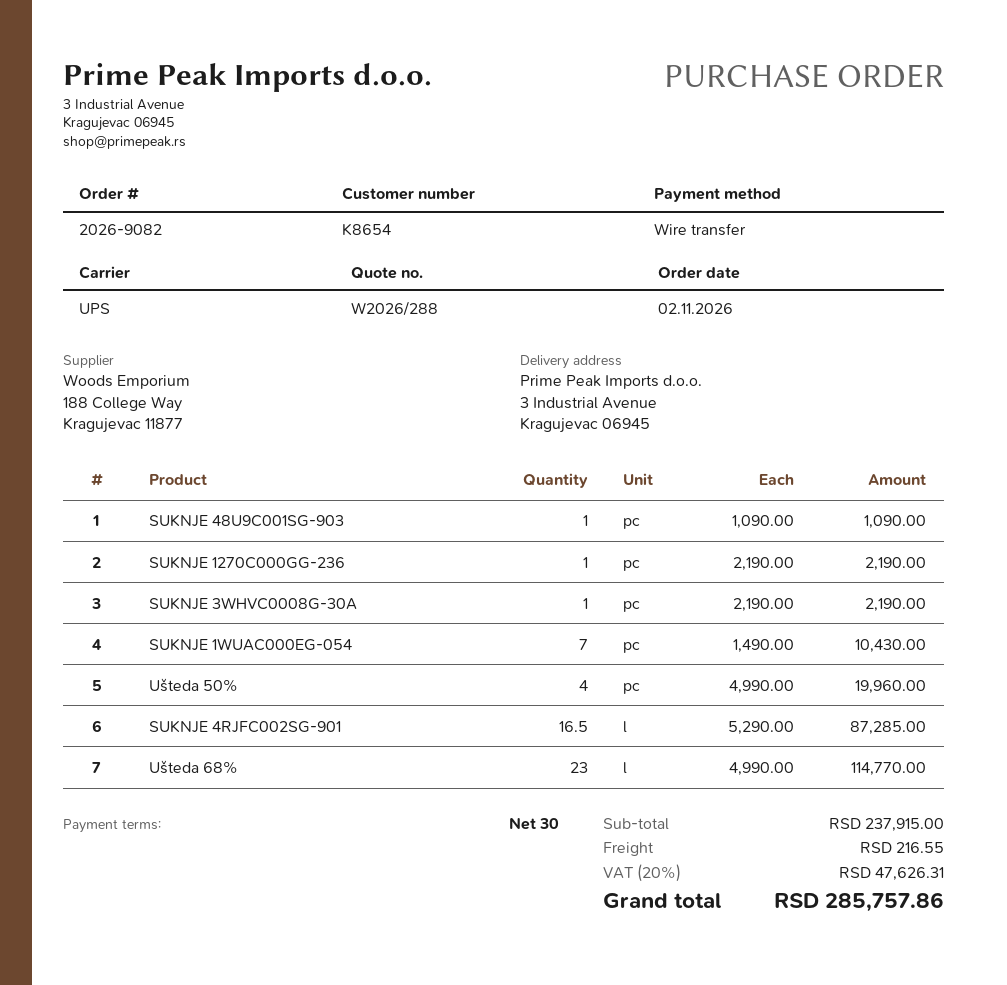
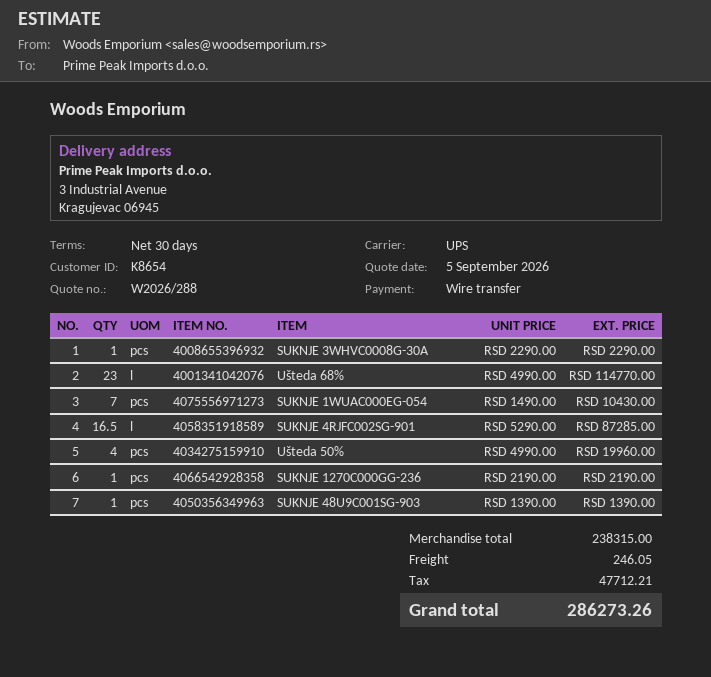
SUKNJE 48U9C001SG-903: 1 x 1090.00 = 1090.00 -> 1 x 1390.00 = 1390.00
SUKNJE 3WHVC0008G-30A: 1 x 2190.00 = 2190.00 -> 1 x 2290.00 = 2290.00
subtotal: 237915.00 -> 238315.00
shipping: 216.55 -> 246.05
tax: 47626.31 -> 47712.21
total: 285757.86 -> 286273.26

